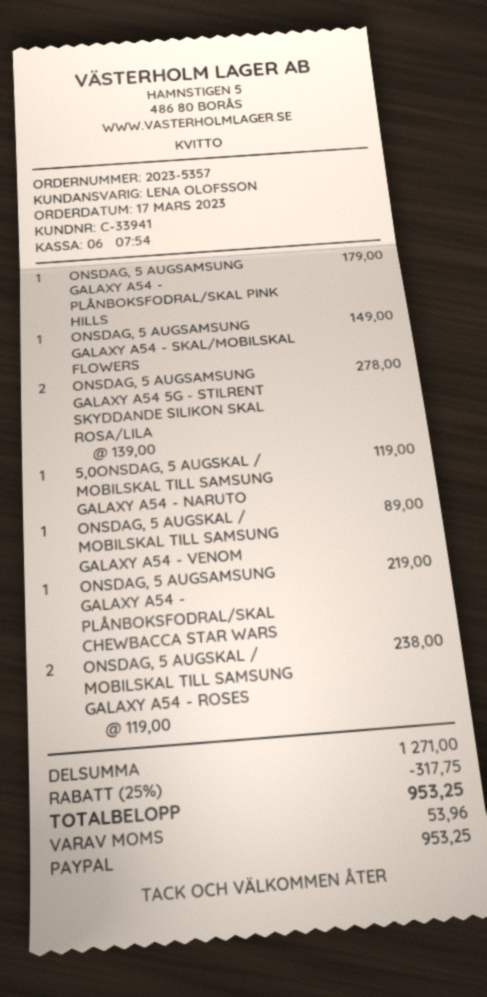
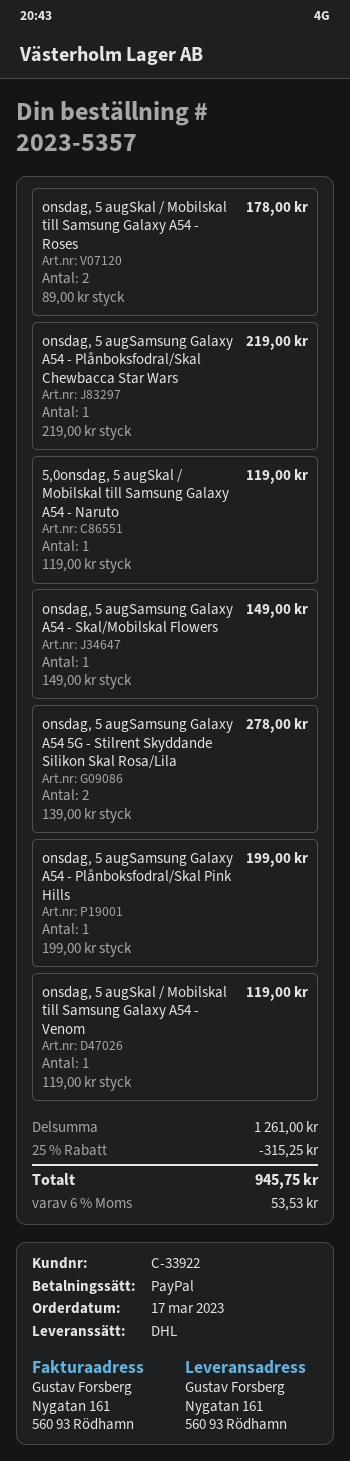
customer number: C-33941 -> C-33922
ONSDAG, 5 AUGSAMSUNG GALAXY A54 - PLÅNBOKSFODRAL/SKAL PINK HILLS: 1 x 179.00 = 179.00 -> 1 x 199.00 = 199.00
ONSDAG, 5 AUGSKAL / MOBILSKAL TILL SAMSUNG GALAXY A54 - VENOM: 1 x 89.00 = 89.00 -> 1 x 119.00 = 119.00
ONSDAG, 5 AUGSKAL / MOBILSKAL TILL SAMSUNG GALAXY A54 - ROSES: 2 x 119.00 = 238.00 -> 2 x 89.00 = 178.00
subtotal: 1271.00 -> 1261.00
discount: 25% = 317.75 -> 25% = 315.25
tax: 53.96 -> 53.53
total: 953.25 -> 945.75

